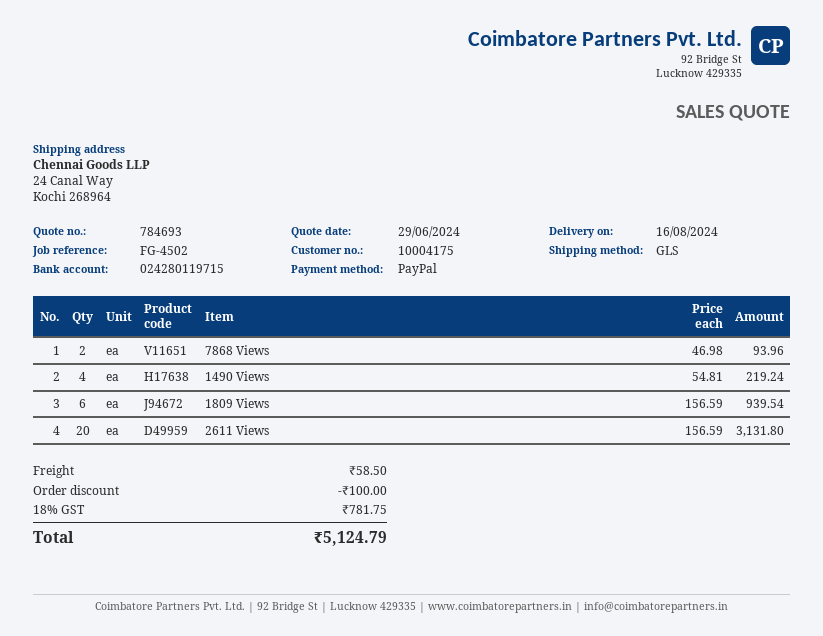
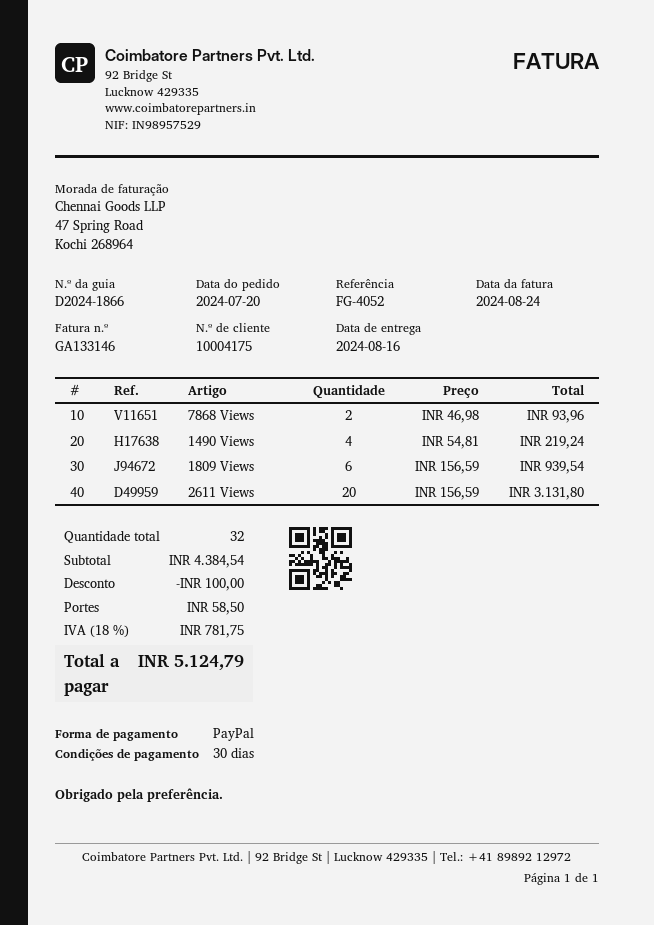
reference: FG-4502 -> FG-4052

